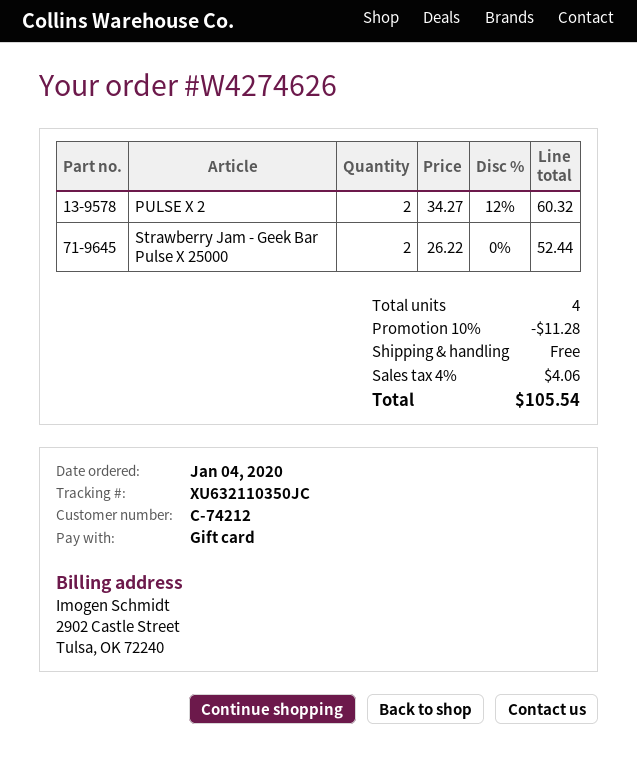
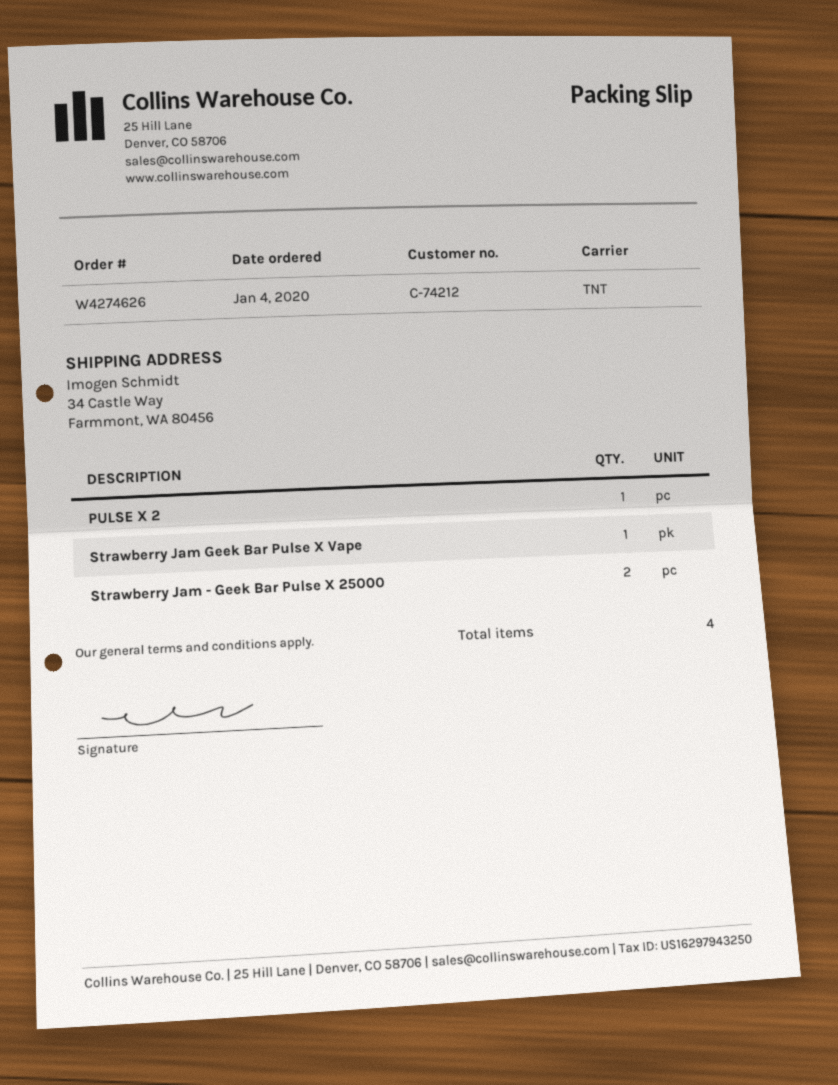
PULSE X 2: 2 -> 1
Strawberry Jam Geek Bar Pulse X Vape: none -> 1

